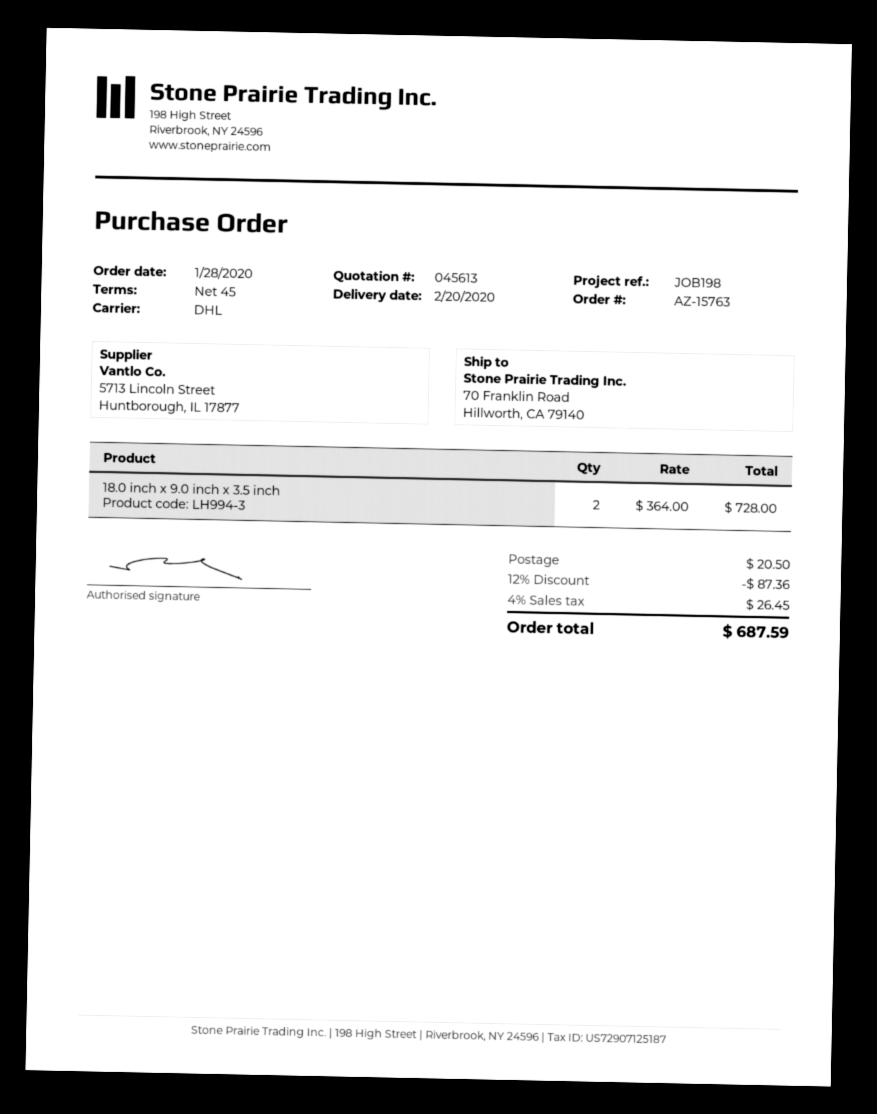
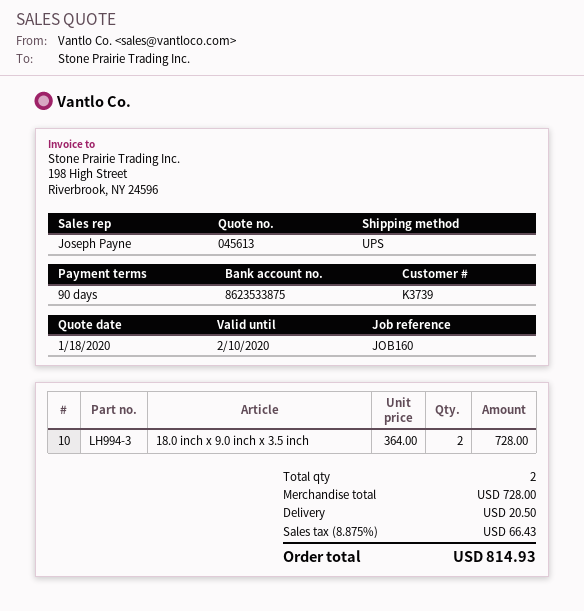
payment terms: 45 days -> 90 days
reference: JOB198 -> JOB160
shipping method: DHL -> UPS
discount: 12% = 87.36 -> none
tax: 4% = 26.45 -> 8.875% = 66.43
total: 687.59 -> 814.93

